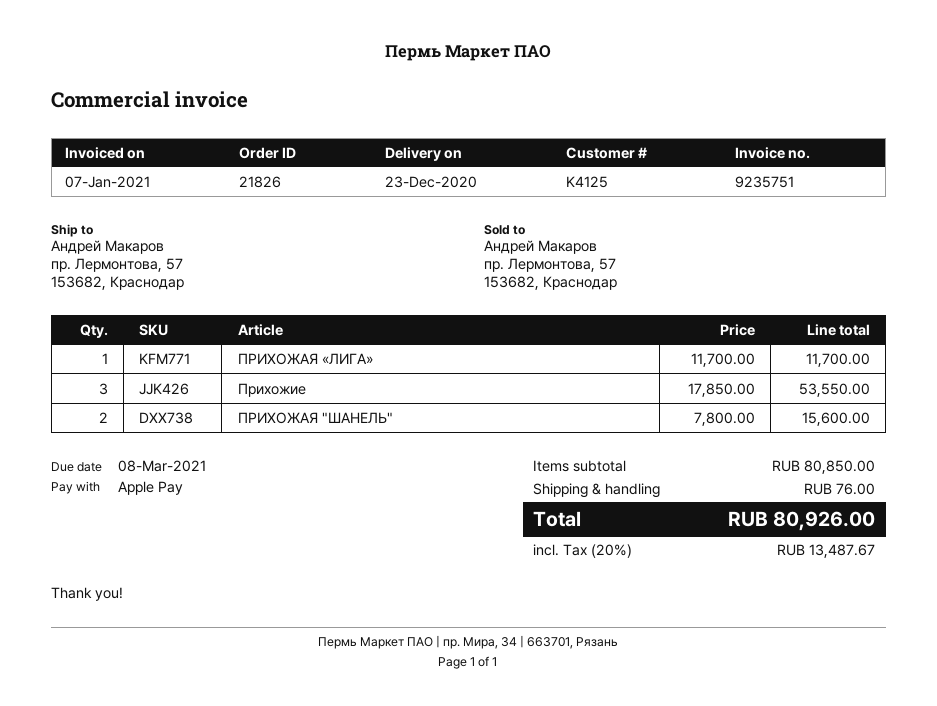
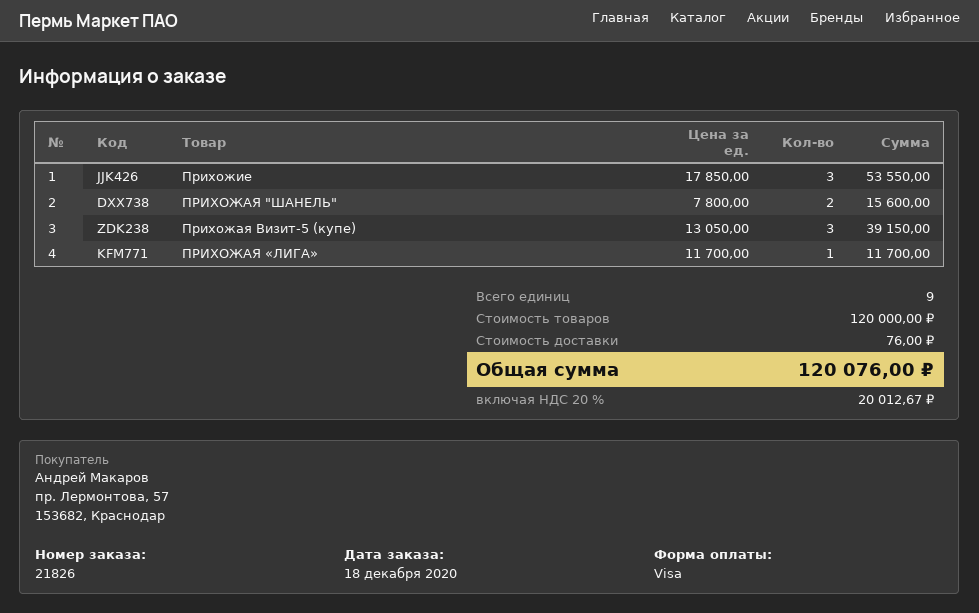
payment method: Apple Pay -> Visa
Прихожая Визит-5 (купе): none -> 3 x 13050.00 = 39150.00
subtotal: 80850.00 -> 120000.00
tax: 20% = 13487.67 -> 20% = 20012.67
total: 80926.00 -> 120076.00

